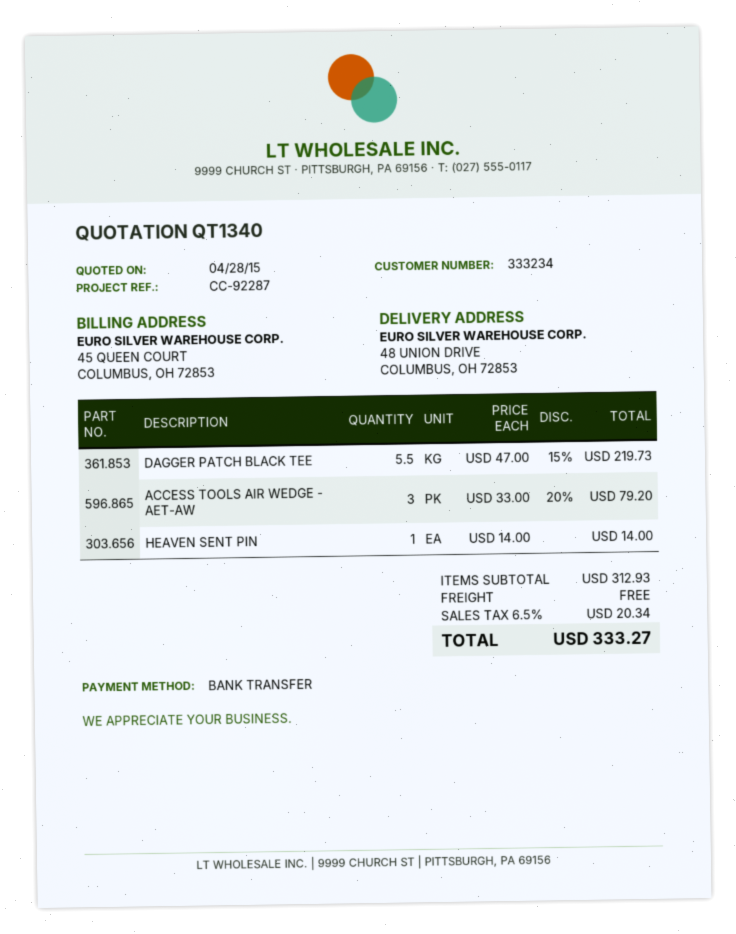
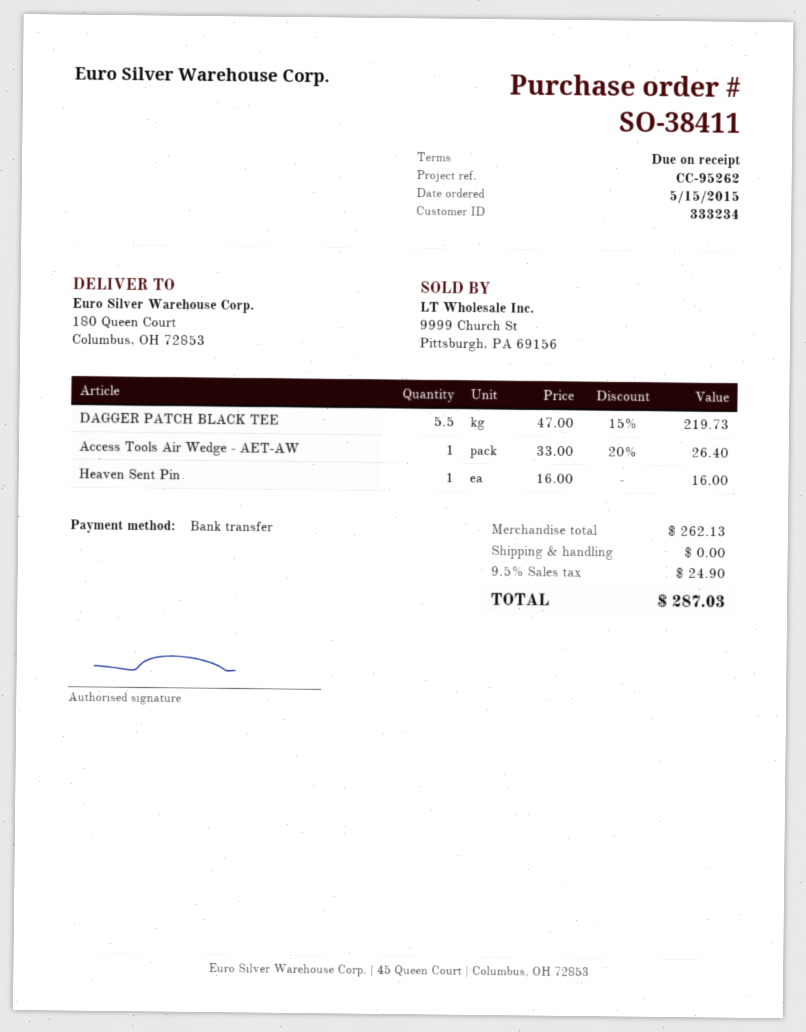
reference: CC-92287 -> CC-95262
ship to: 48 UNION DRIVE, COLUMBUS, OH 72853 -> 180 Queen Court, Columbus, OH 72853
ACCESS TOOLS AIR WEDGE - AET-AW: 3 x 33.00 - 20% = 79.20 -> 1 x 33.00 - 20% = 26.40
HEAVEN SENT PIN: 1 x 14.00 = 14.00 -> 1 x 16.00 = 16.00
subtotal: 312.93 -> 262.13
tax: 6.5% = 20.34 -> 9.5% = 24.90
total: 333.27 -> 287.03

